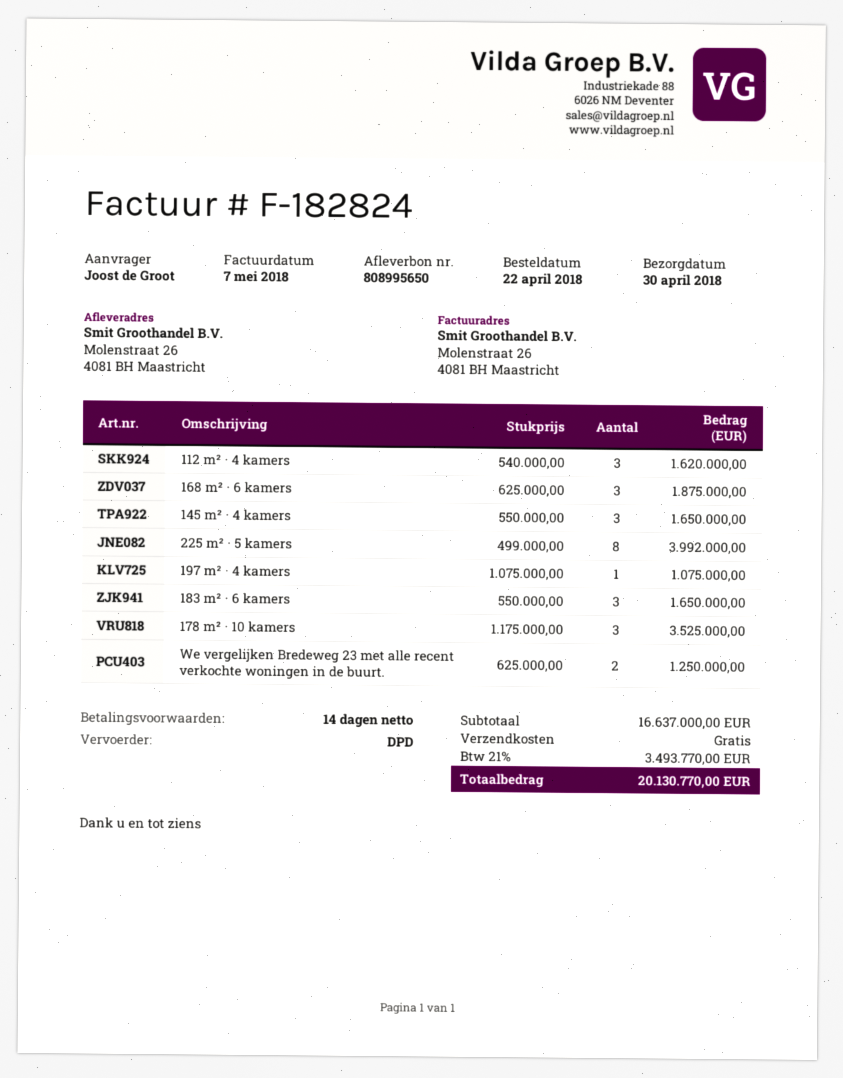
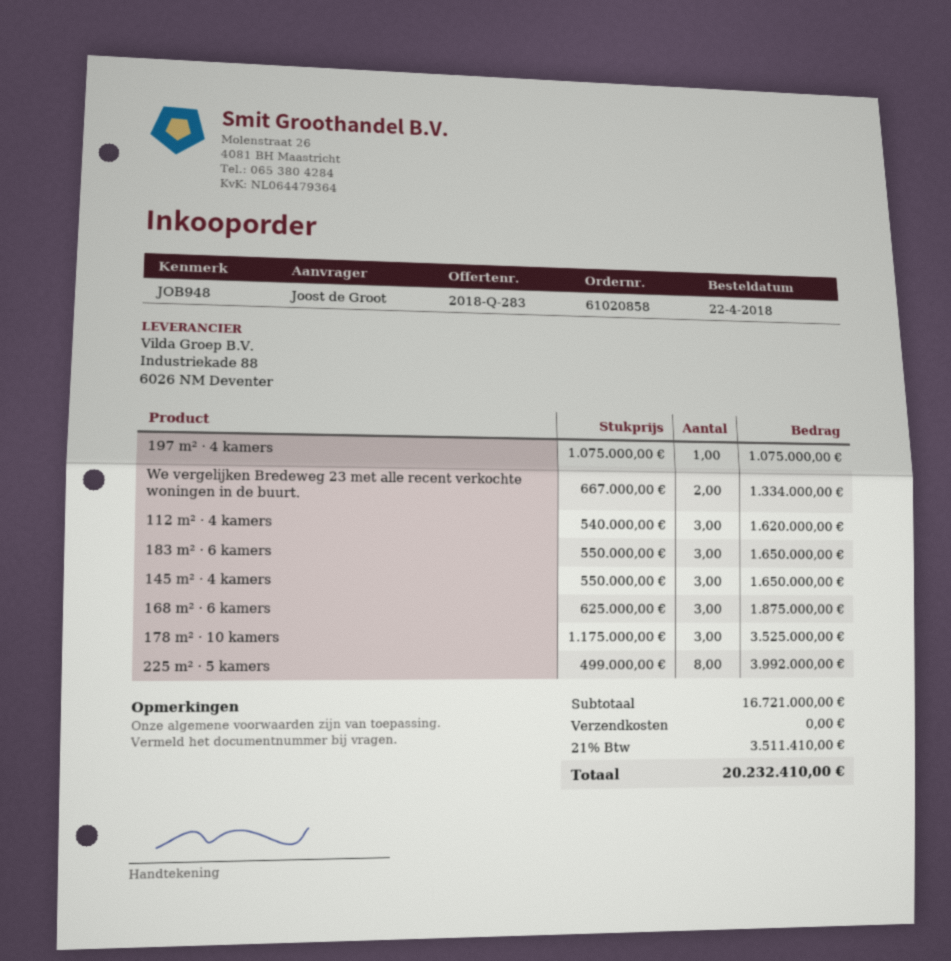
We vergelijken Bredeweg 23 met alle recent verkochte woningen in de buurt.: 2 x 625000.00 = 1250000.00 -> 2 x 667000.00 = 1334000.00
subtotal: 16637000.00 -> 16721000.00
tax: 21% = 3493770.00 -> 21% = 3511410.00
total: 20130770.00 -> 20232410.00

